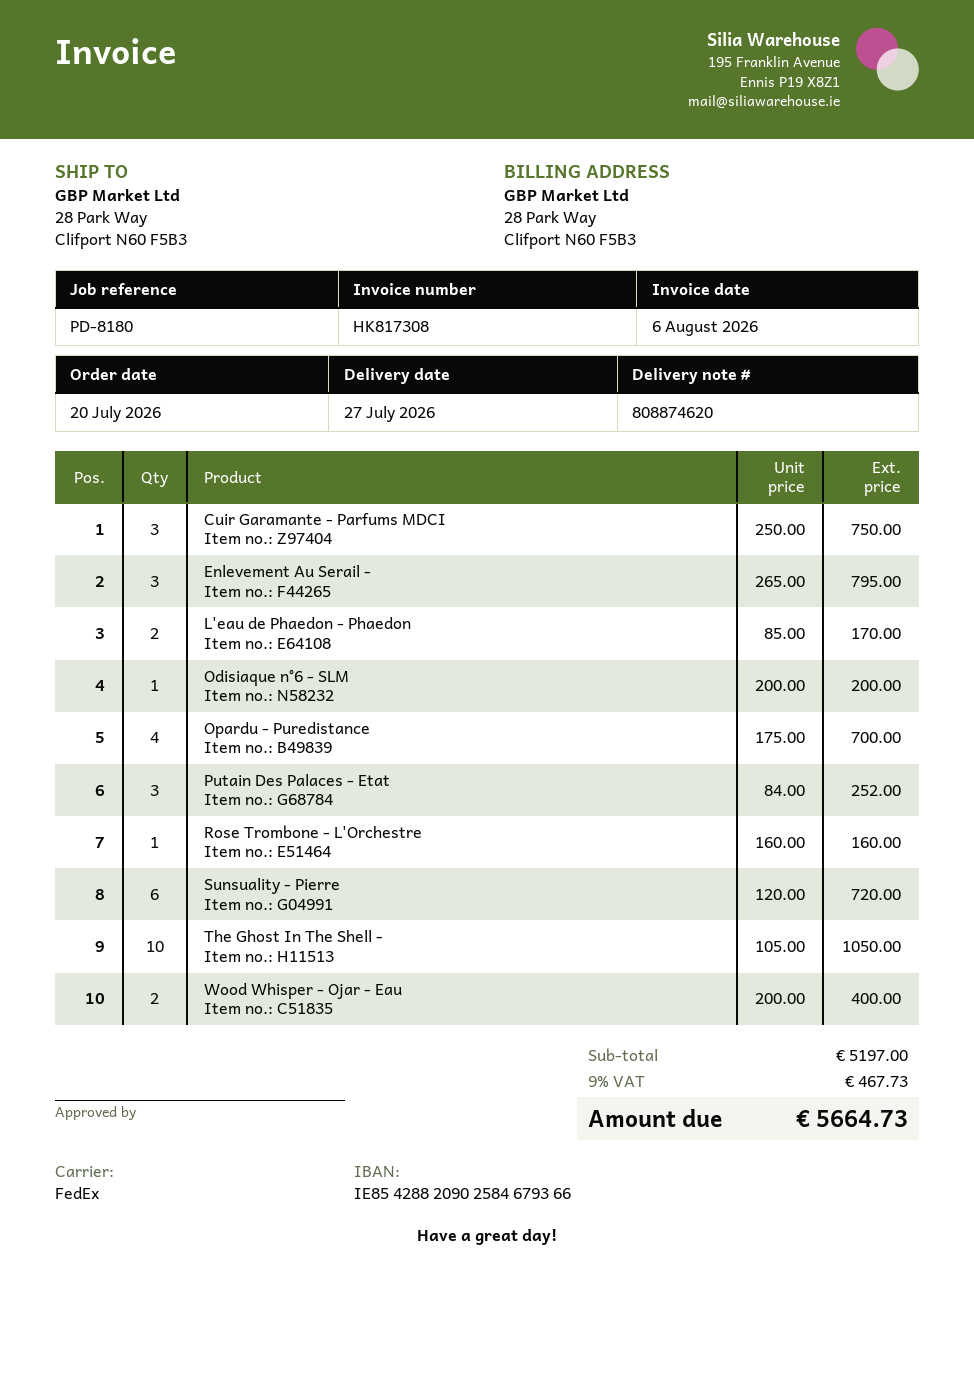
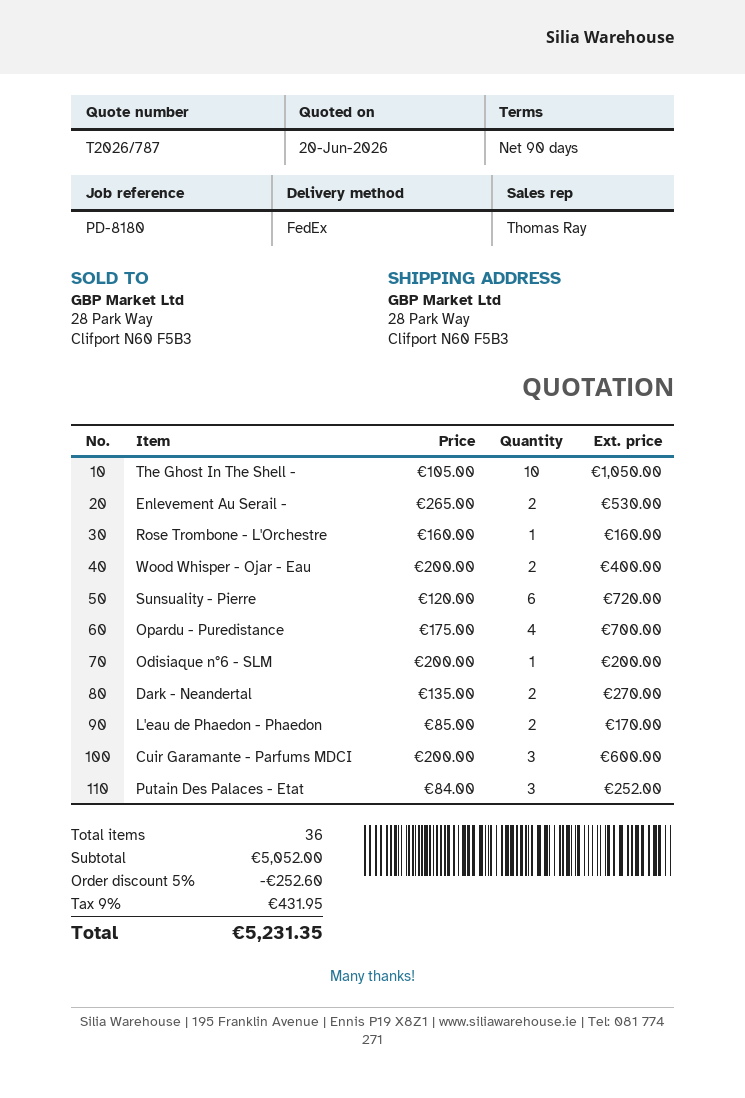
Cuir Garamante - Parfums MDCI: 3 x 250.00 = 750.00 -> 3 x 200.00 = 600.00
Enlevement Au Serail -: 3 x 265.00 = 795.00 -> 2 x 265.00 = 530.00
Dark - Neandertal: none -> 2 x 135.00 = 270.00
subtotal: 5197.00 -> 5052.00
discount: none -> 5% = 252.60
tax: 9% = 467.73 -> 9% = 431.95
total: 5664.73 -> 5231.35

